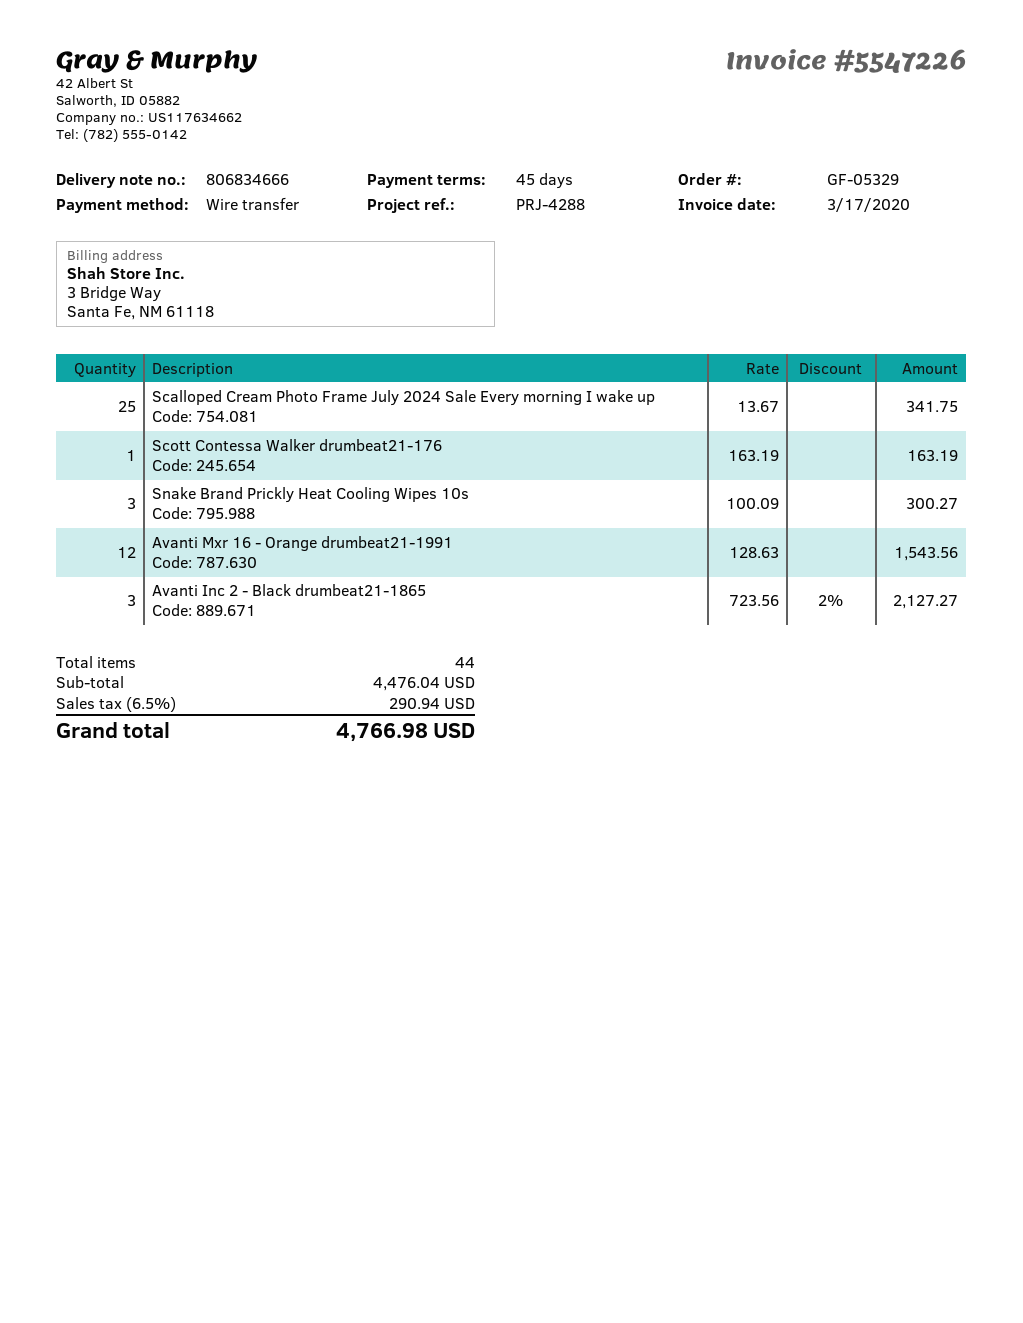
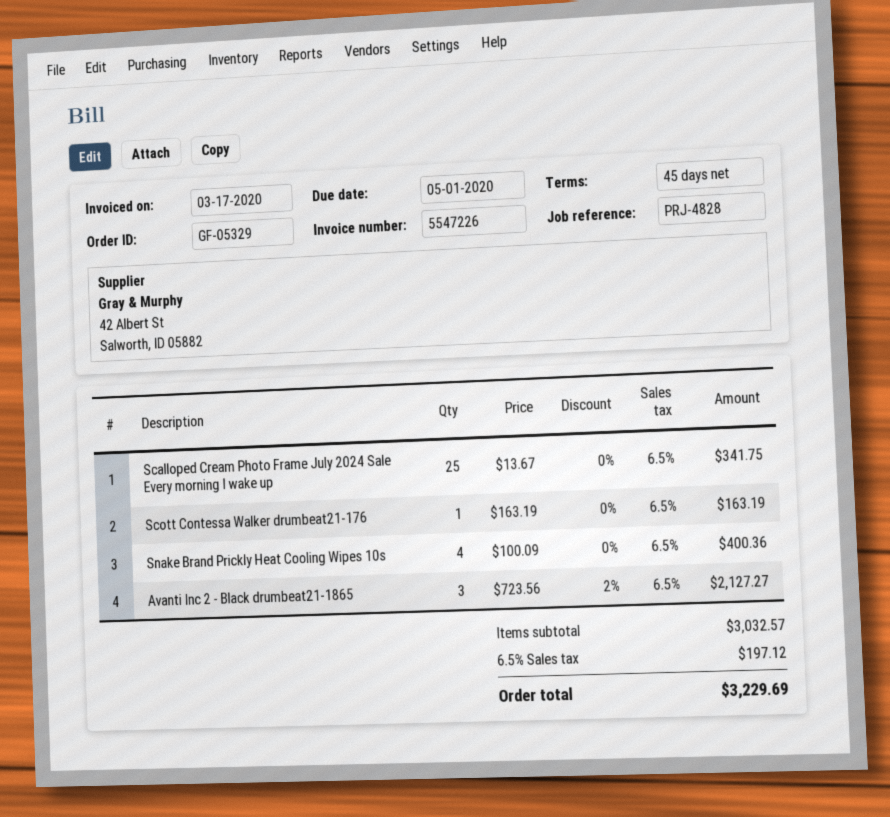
reference: PRJ-4288 -> PRJ-4828
Snake Brand Prickly Heat Cooling Wipes 10s: 3 x 100.09 = 300.27 -> 4 x 100.09 = 400.36
Avanti Mxr 16 - Orange drumbeat21-1991: 12 x 128.63 = 1543.56 -> none
subtotal: 4476.04 -> 3032.57
tax: 6.5% = 290.94 -> 6.5% = 197.12
total: 4766.98 -> 3229.69

